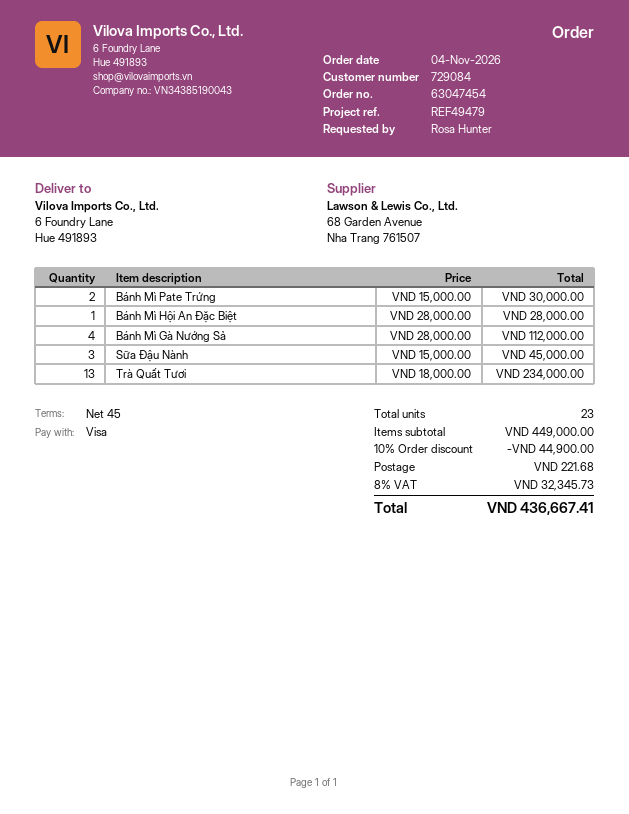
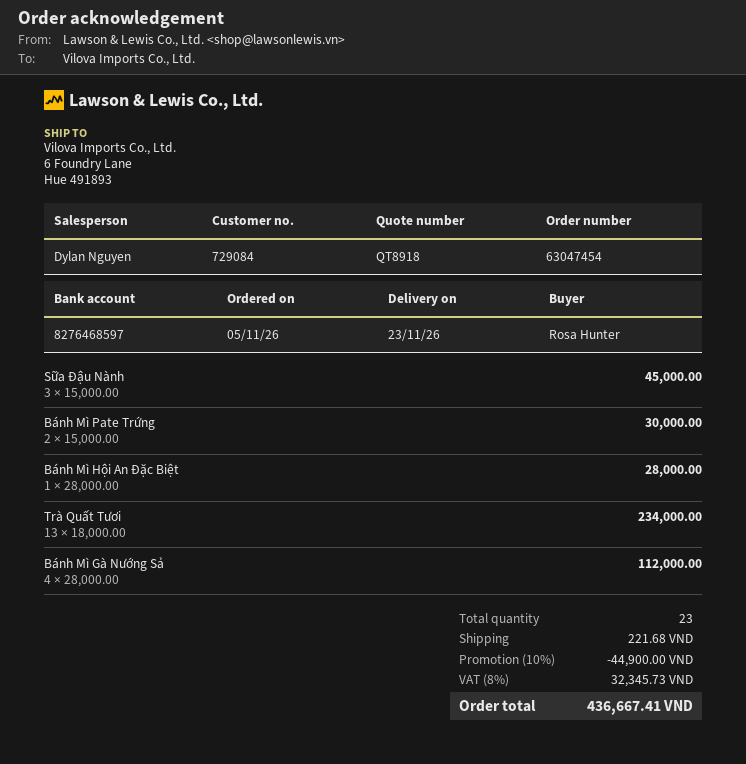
order date: 2026-11-04 -> 2026-11-05

